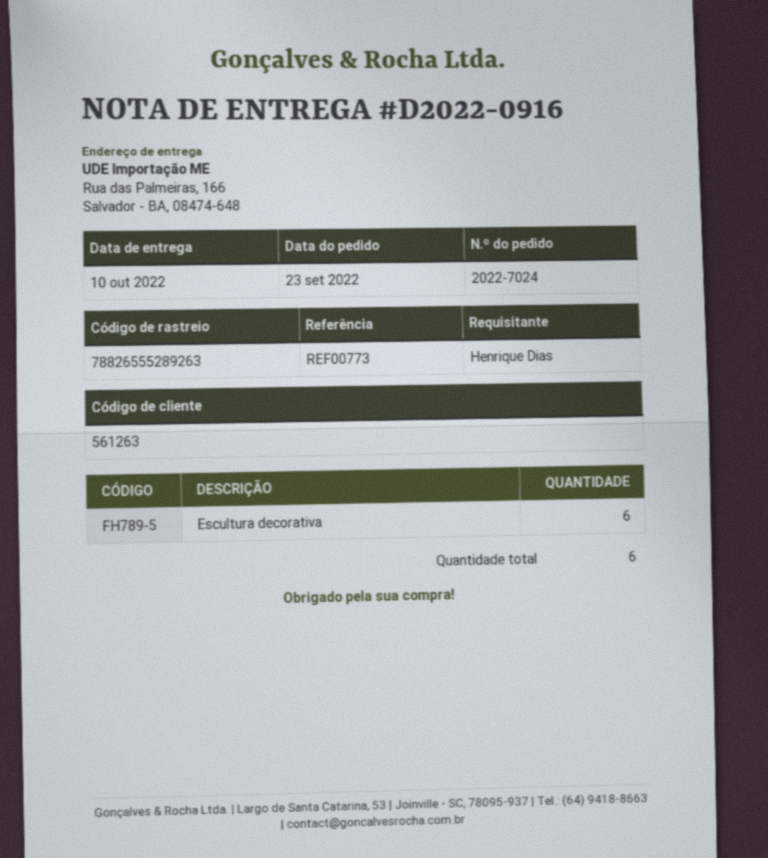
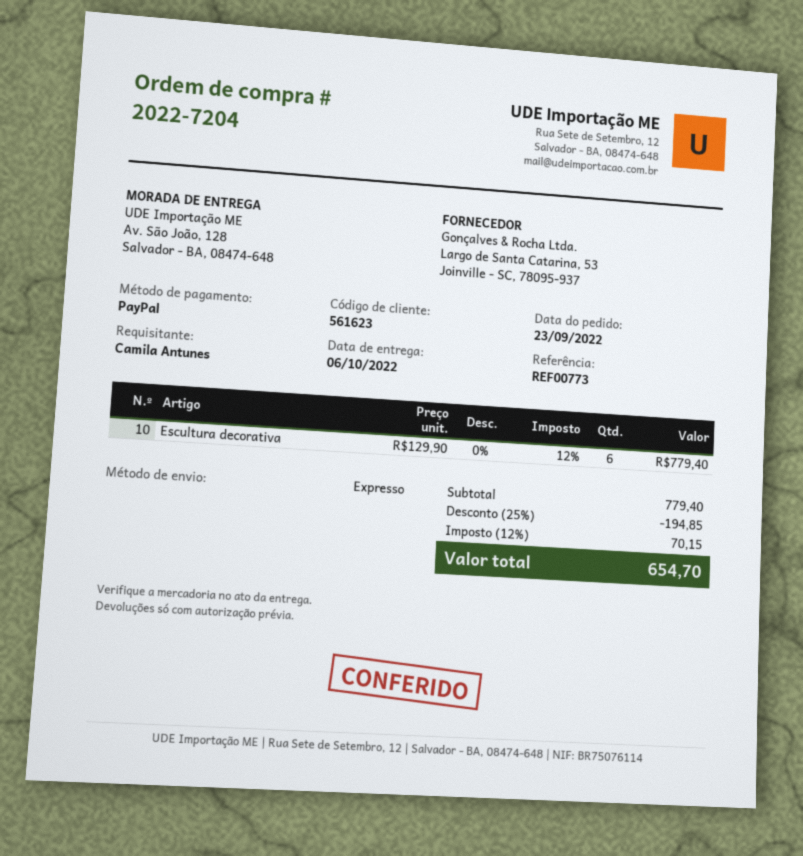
order number: 2022-7024 -> 2022-7204
delivery date: 2022-10-10 -> 2022-10-06
customer number: 561263 -> 561623
ordered by: Henrique Dias -> Camila Antunes
ship to: Rua das Palmeiras, 166, Salvador - BA, 08474-648 -> Av. São João, 128, Salvador - BA, 08474-648

